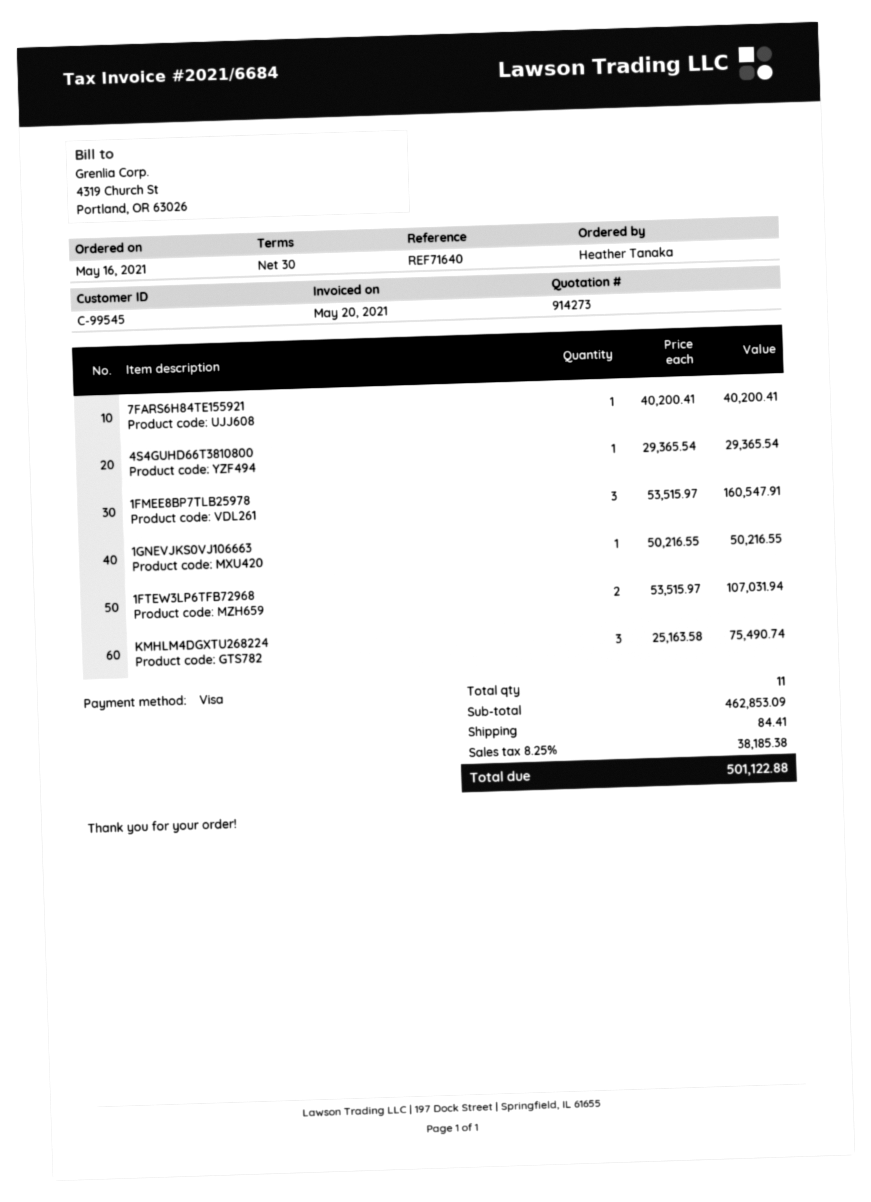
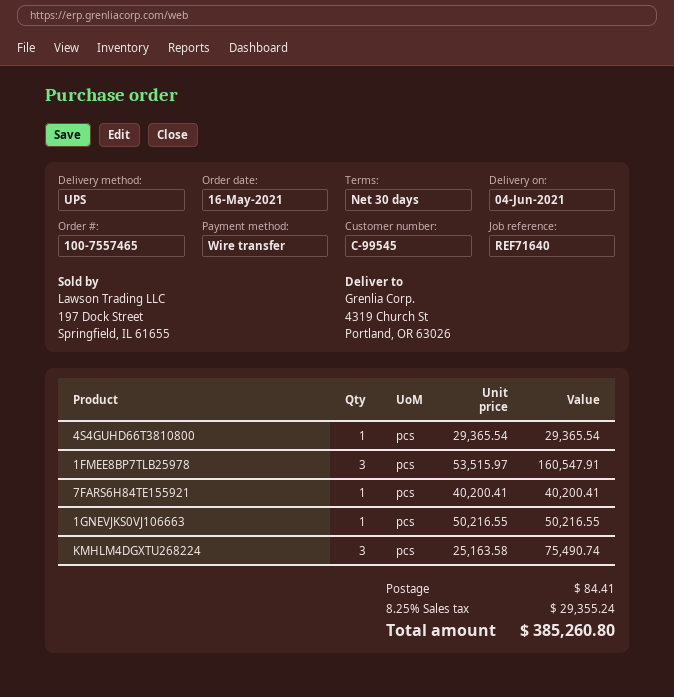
payment method: Visa -> bank transfer
1FTEW3LP6TFB72968: 2 x 53515.97 = 107031.94 -> none
tax: 8.25% = 38185.38 -> 8.25% = 29355.24
total: 501122.88 -> 385260.80

